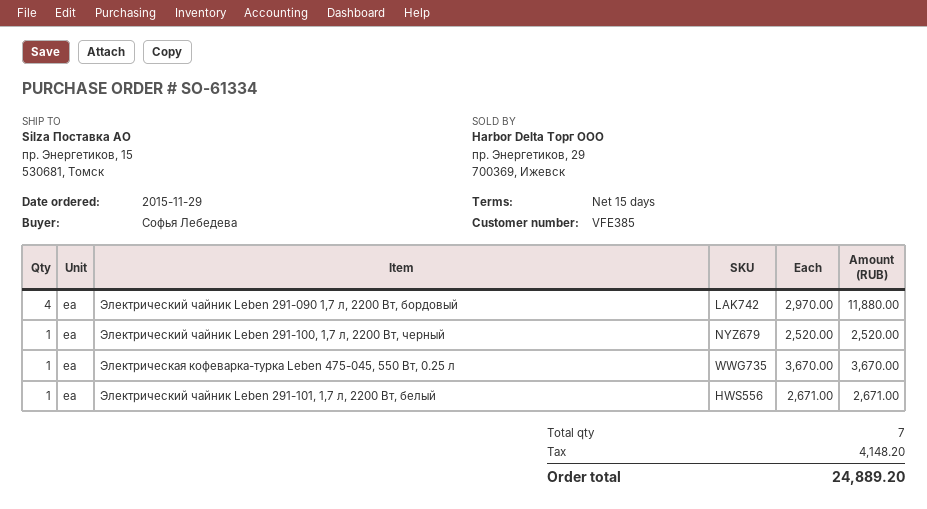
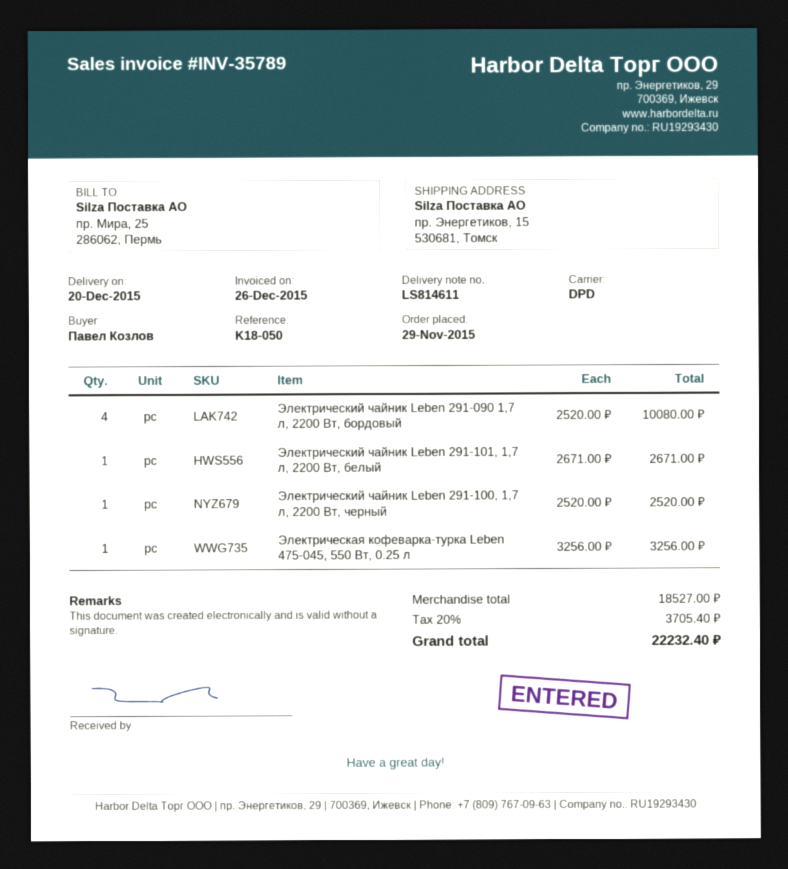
ordered by: Софья Лебедева -> Павел Козлов
Электрический чайник Leben 291-090 1,7 л, 2200 Вт, бордовый: 4 x 2970.00 = 11880.00 -> 4 x 2520.00 = 10080.00
Электрическая кофеварка-турка Leben 475-045, 550 Вт, 0.25 л: 1 x 3670.00 = 3670.00 -> 1 x 3256.00 = 3256.00
tax: 4148.20 -> 3705.40
total: 24889.20 -> 22232.40

